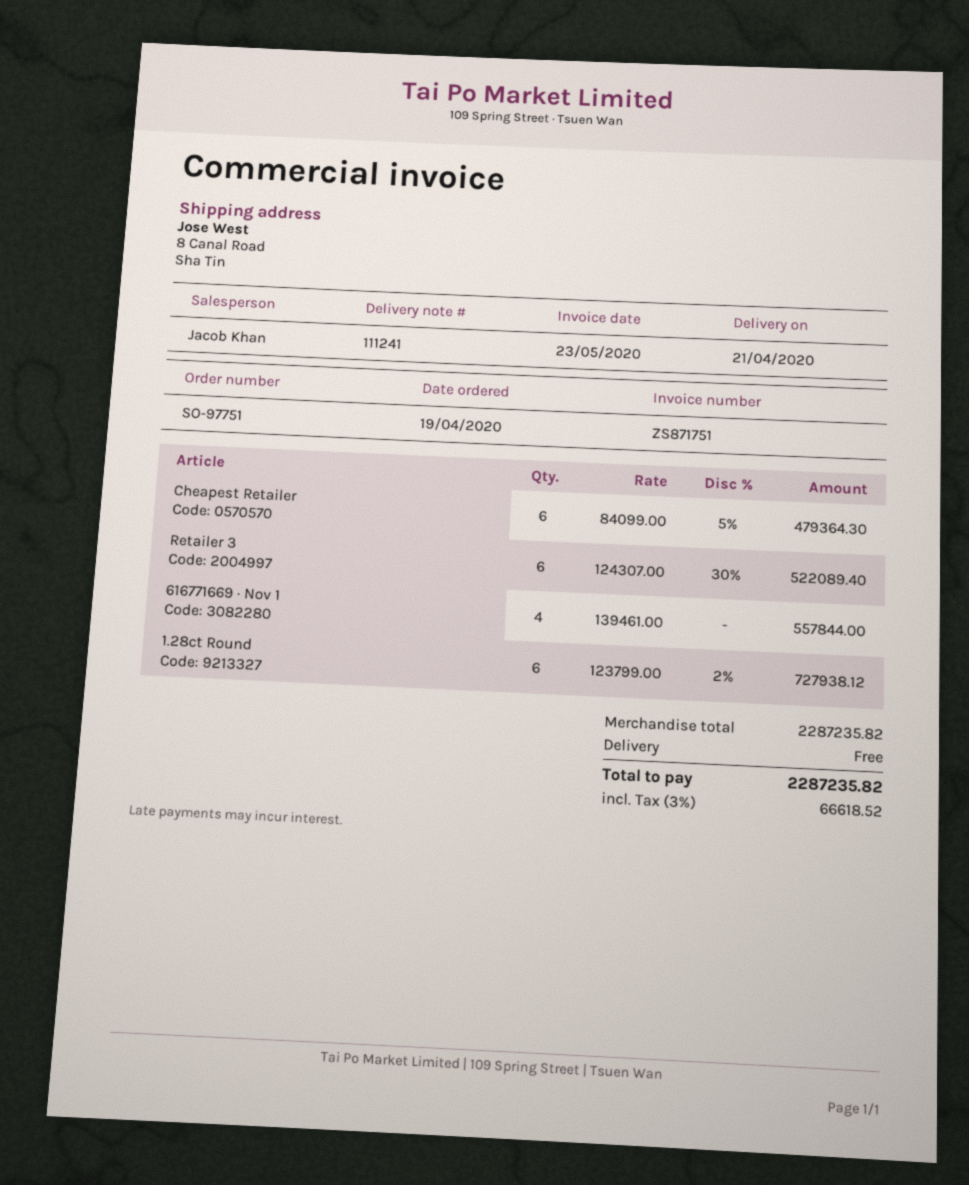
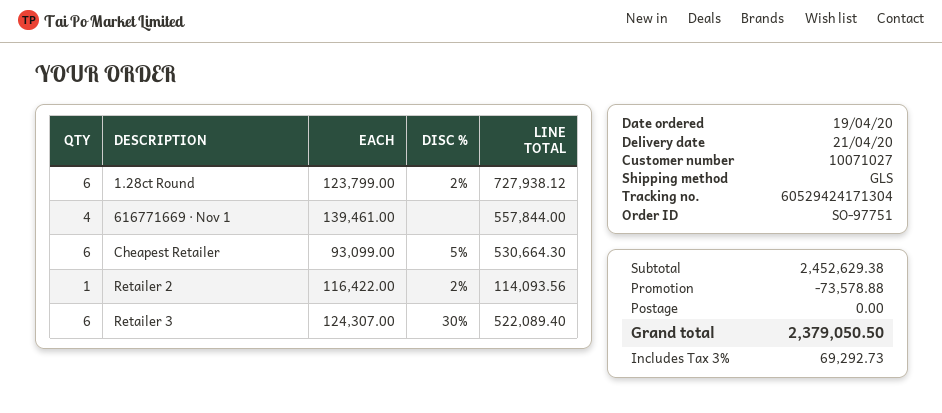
Cheapest Retailer: 6 x 84099.00 - 5% = 479364.30 -> 6 x 93099.00 - 5% = 530664.30
Retailer 2: none -> 1 x 116422.00 - 2% = 114093.56
subtotal: 2287235.82 -> 2452629.38
discount: none -> 73578.88
tax: 3% = 66618.52 -> 3% = 69292.73
total: 2287235.82 -> 2379050.50

